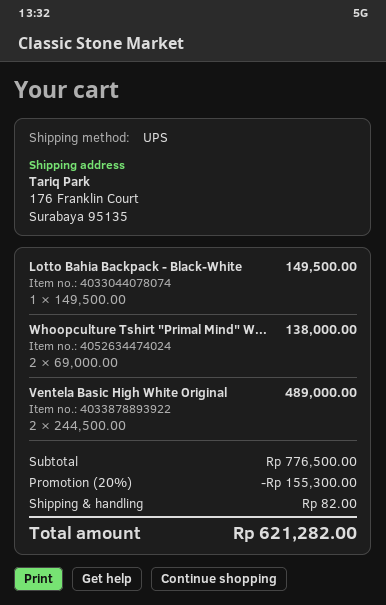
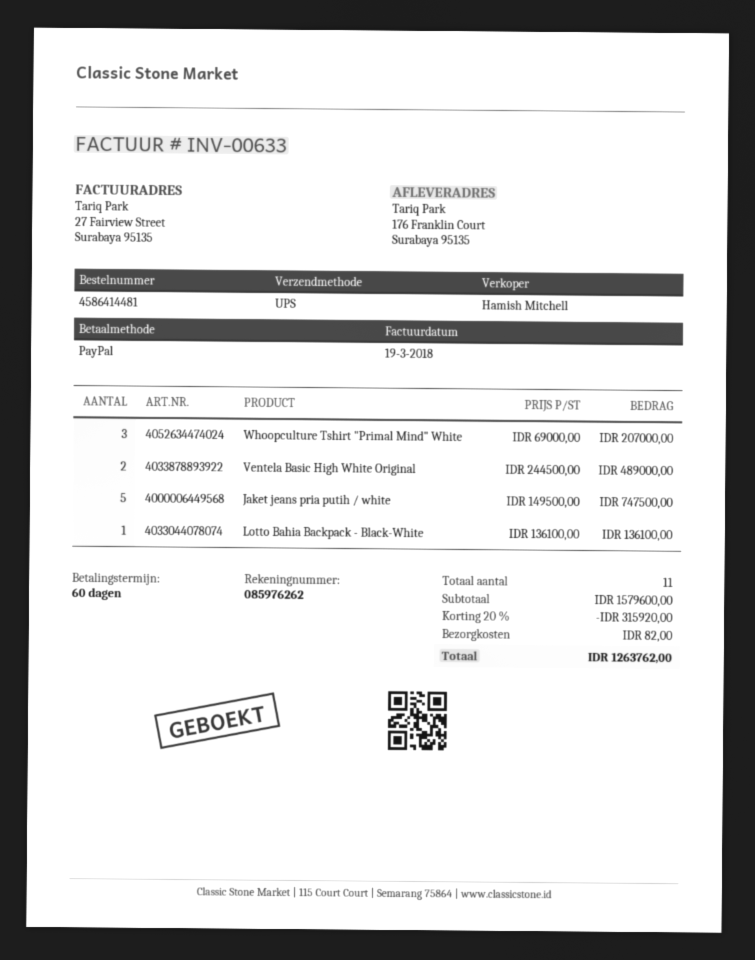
Lotto Bahia Backpack - Black-White: 1 x 149500.00 = 149500.00 -> 1 x 136100.00 = 136100.00
Whoopculture Tshirt "Primal Mind" W...: 2 x 69000.00 = 138000.00 -> 3 x 69000.00 = 207000.00
Jaket jeans pria putih / white: none -> 5 x 149500.00 = 747500.00
subtotal: 776500.00 -> 1579600.00
discount: 20% = 155300.00 -> 20% = 315920.00
total: 621282.00 -> 1263762.00

